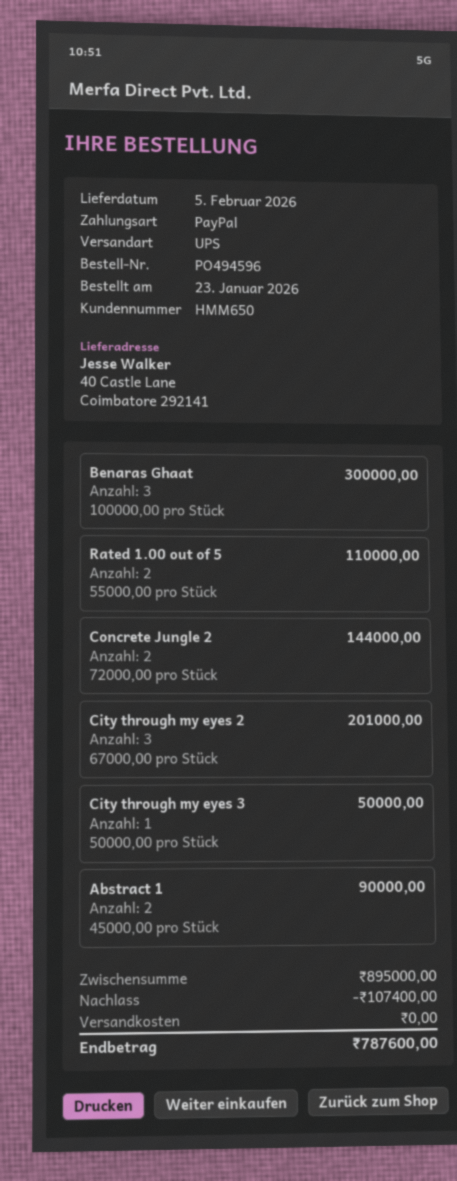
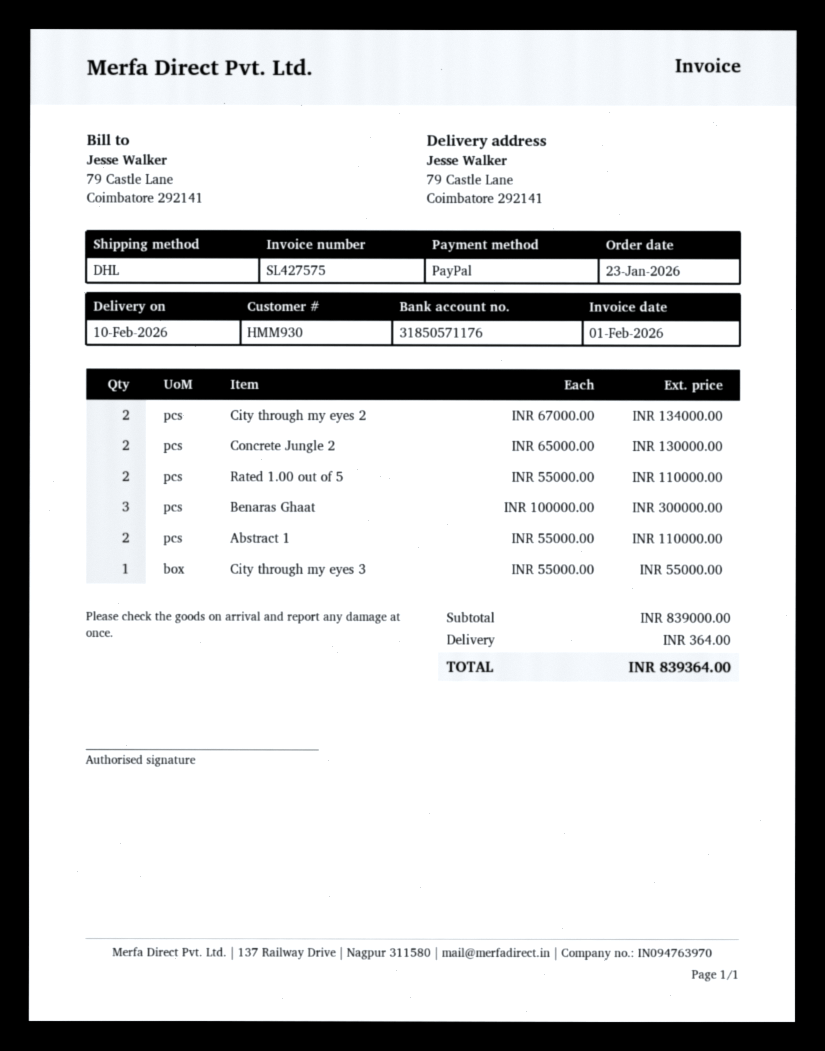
delivery date: 2026-02-05 -> 2026-02-10
customer number: HMM650 -> HMM930
shipping method: UPS -> DHL
ship to: 40 Castle Lane, Coimbatore 292141 -> 79 Castle Lane, Coimbatore 292141
Concrete Jungle 2: 2 x 72000.00 = 144000.00 -> 2 x 65000.00 = 130000.00
City through my eyes 2: 3 x 67000.00 = 201000.00 -> 2 x 67000.00 = 134000.00
City through my eyes 3: 1 x 50000.00 = 50000.00 -> 1 x 55000.00 = 55000.00
Abstract 1: 2 x 45000.00 = 90000.00 -> 2 x 55000.00 = 110000.00
subtotal: 895000.00 -> 839000.00
discount: 107400.00 -> none
shipping: 0.00 -> 364.00
total: 787600.00 -> 839364.00

